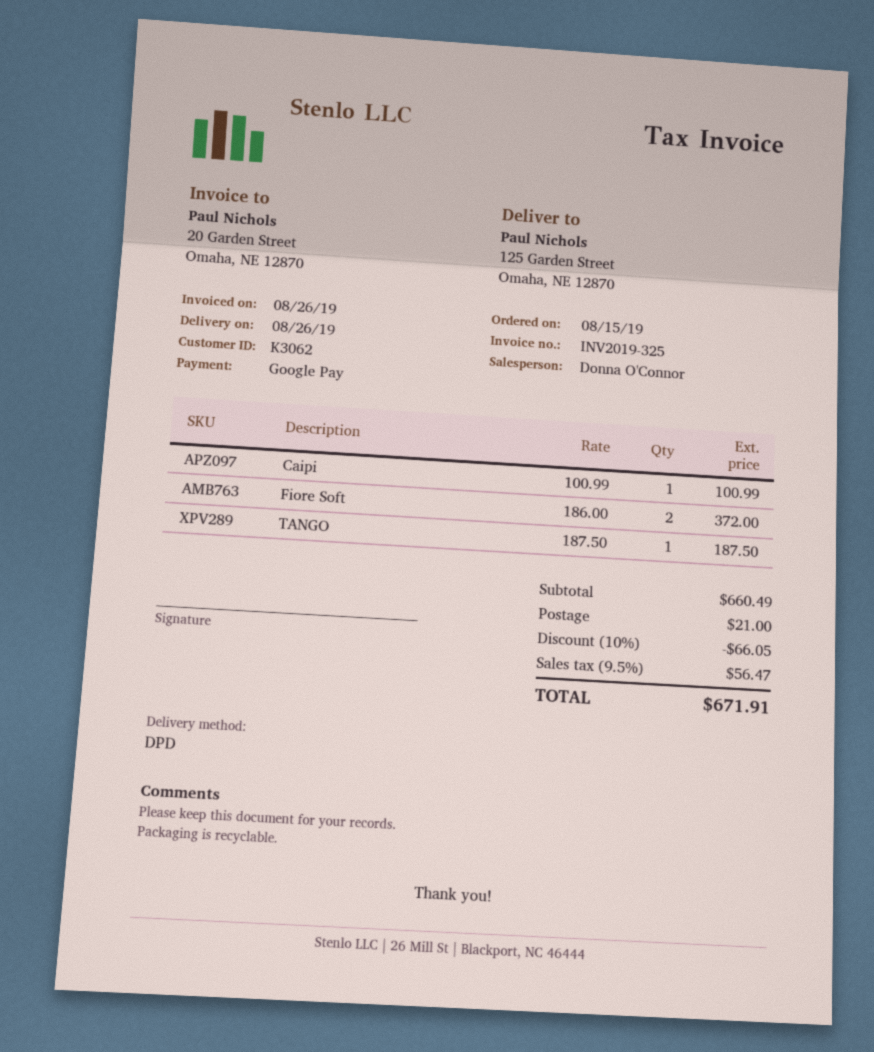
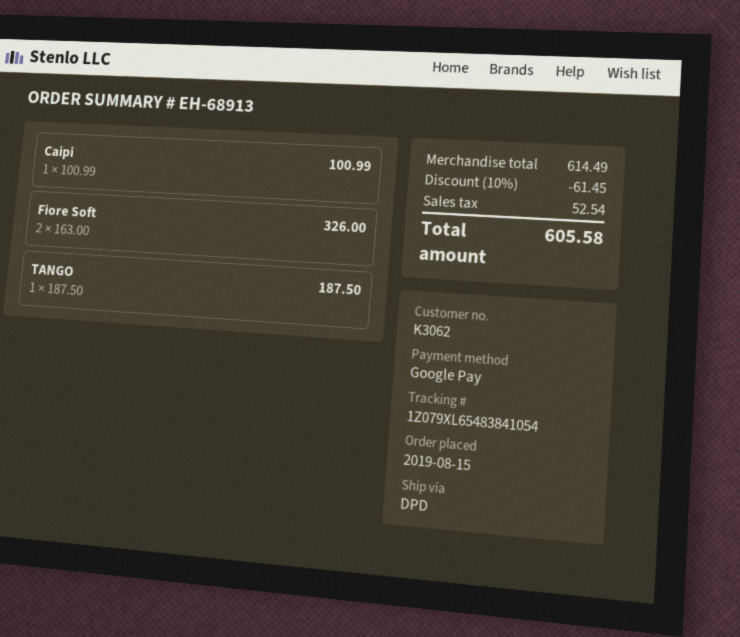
Fiore Soft: 2 x 186.00 = 372.00 -> 2 x 163.00 = 326.00
subtotal: 660.49 -> 614.49
discount: 10% = 66.05 -> 10% = 61.45
shipping: 21.00 -> none
tax: 56.47 -> 52.54
total: 671.91 -> 605.58

